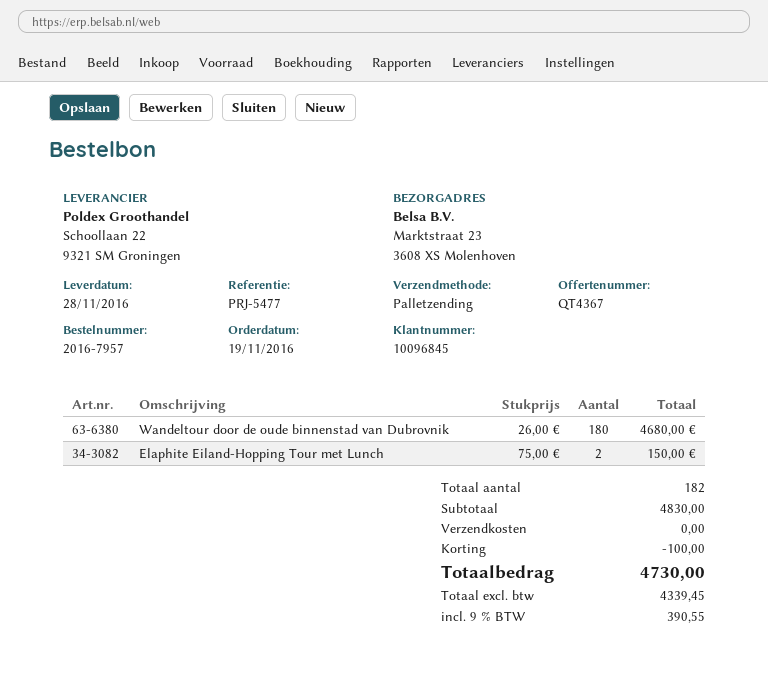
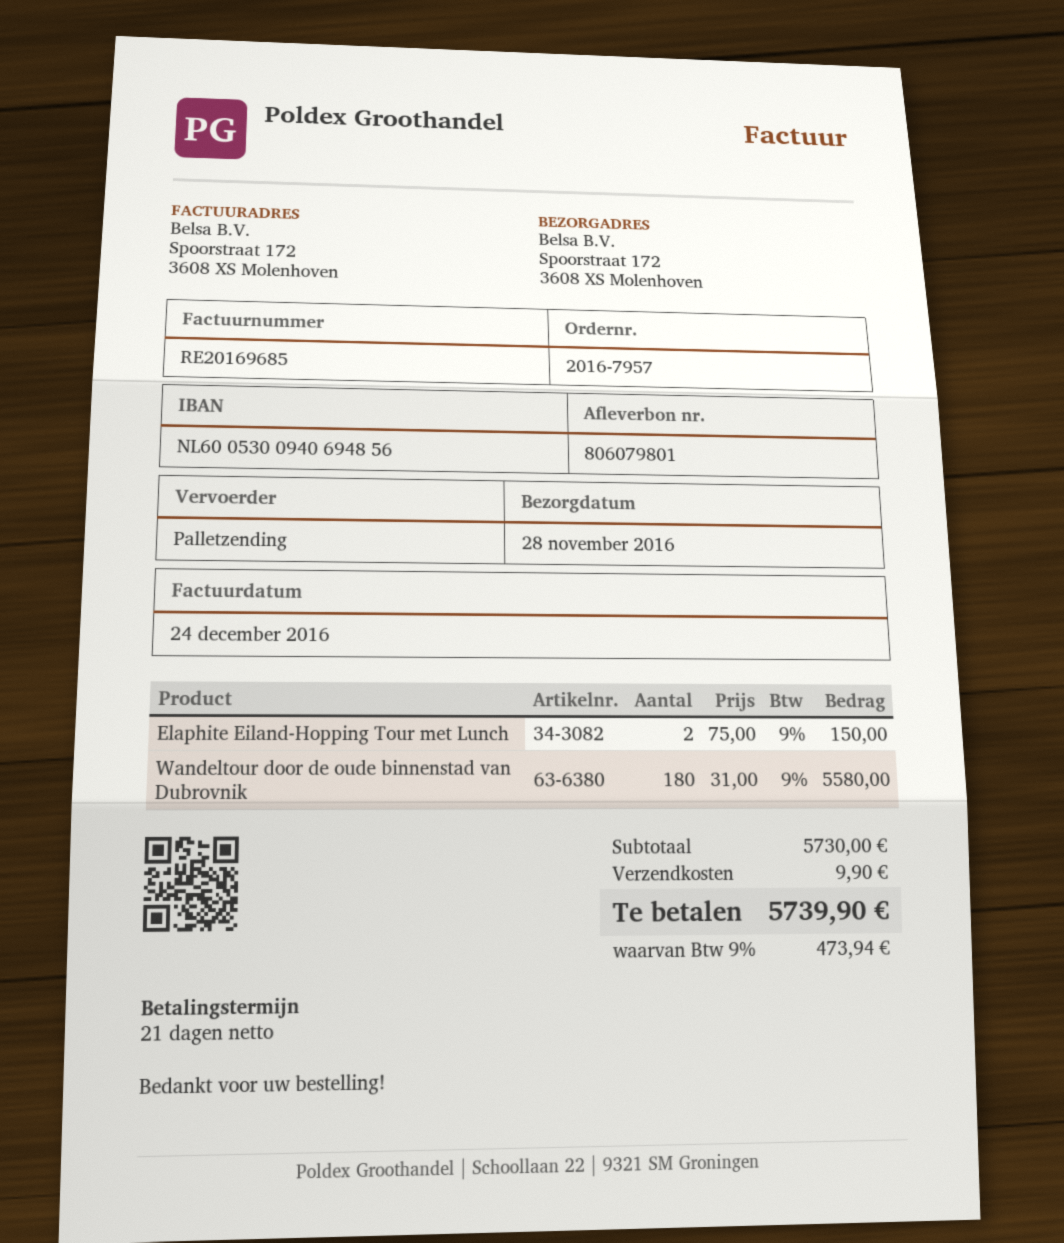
ship to: Marktstraat 23, 3608 XS Molenhoven -> Spoorstraat 172, 3608 XS Molenhoven
Wandeltour door de oude binnenstad van Dubrovnik: 180 x 26.00 = 4680.00 -> 180 x 31.00 = 5580.00
subtotal: 4830.00 -> 5730.00
discount: 100.00 -> none
shipping: 0.00 -> 9.90
tax: 9% = 390.55 -> 9% = 473.94
total: 4730.00 -> 5739.90

